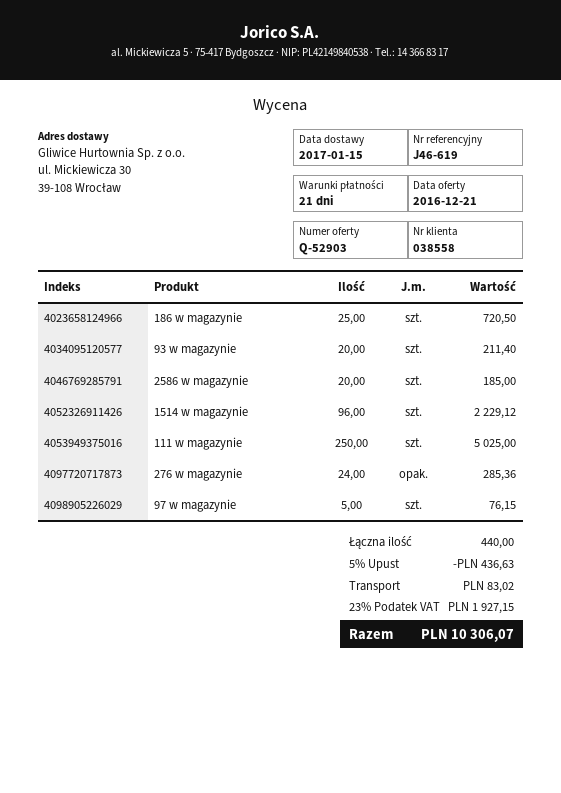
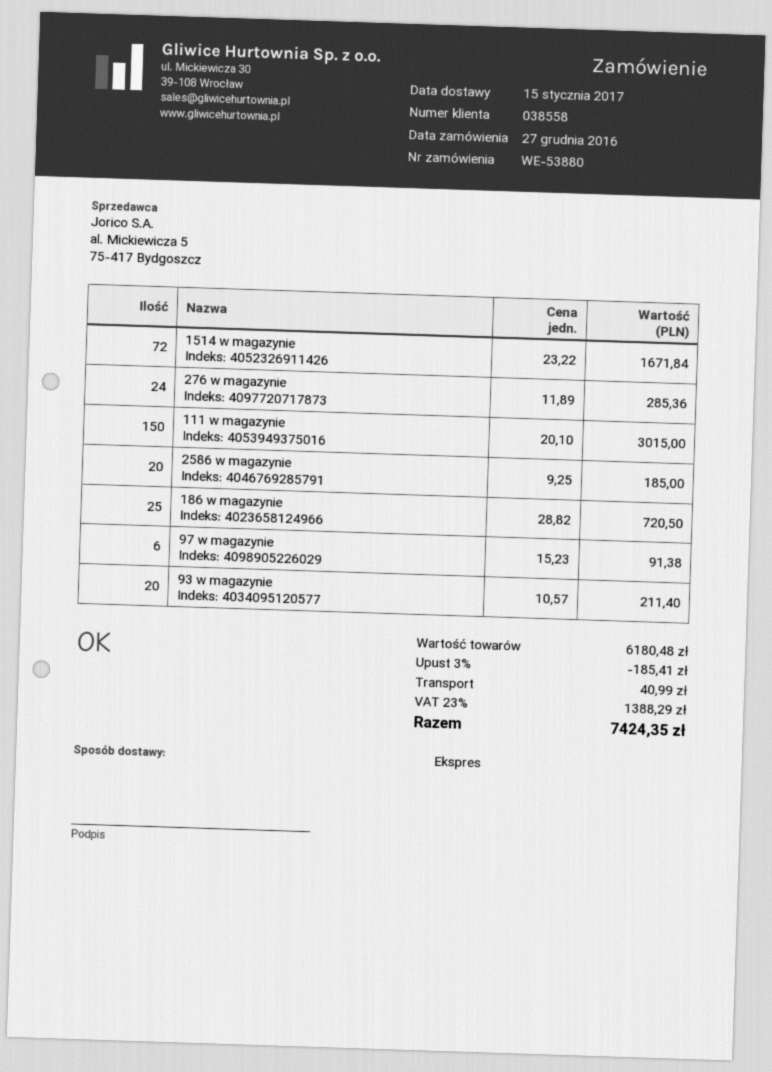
1514 w magazynie: 96 for 2229.12 -> 72 for 1671.84
111 w magazynie: 250 for 5025.00 -> 150 for 3015.00
97 w magazynie: 5 for 76.15 -> 6 for 91.38
discount: 5% = 436.63 -> 3% = 185.41
shipping: 83.02 -> 40.99
tax: 23% = 1927.15 -> 23% = 1388.29
total: 10306.07 -> 7424.35

